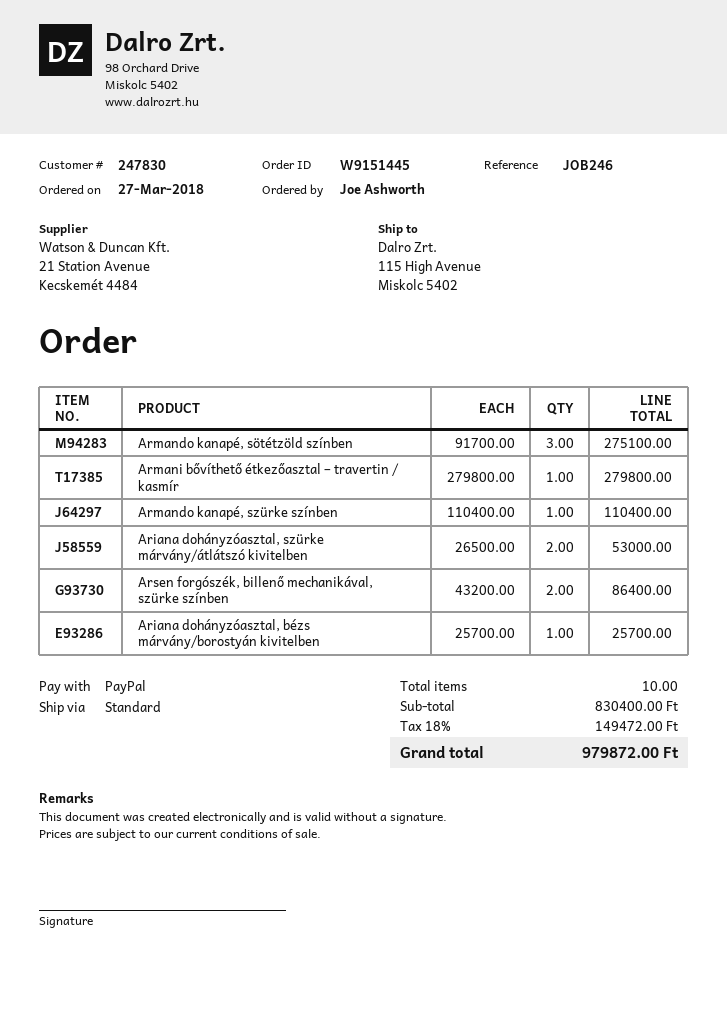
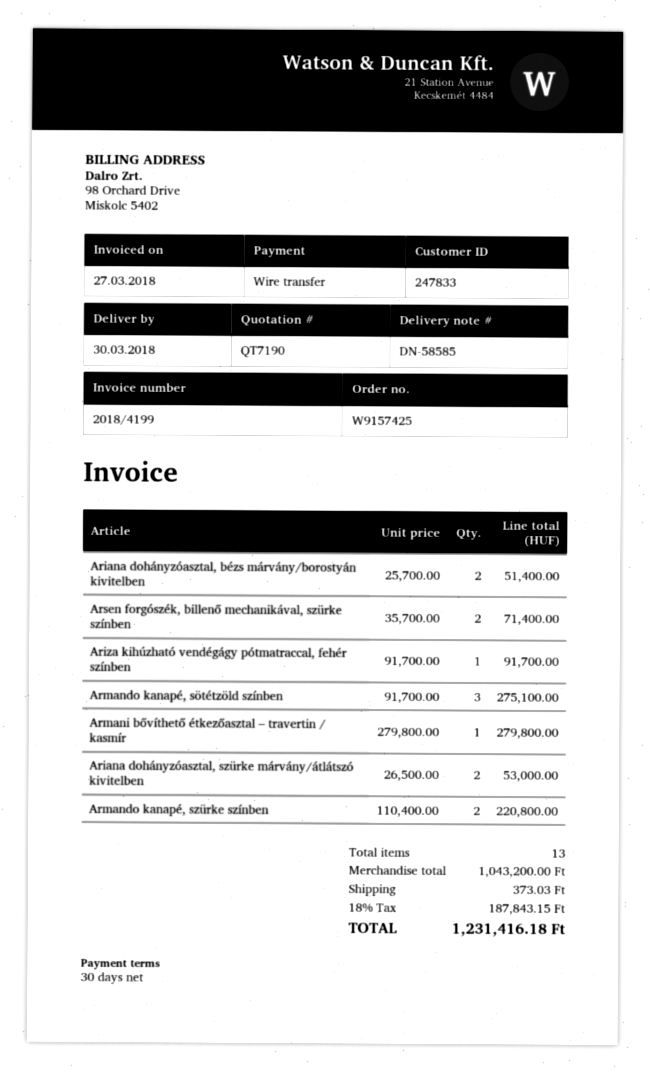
order number: W9151445 -> W9157425
customer number: 247830 -> 247833
payment method: PayPal -> bank transfer
Armando kanapé, szürke színben: 1 x 110400.00 = 110400.00 -> 2 x 110400.00 = 220800.00
Arsen forgószék, billenő mechanikával, szürke színben: 2 x 43200.00 = 86400.00 -> 2 x 35700.00 = 71400.00
Ariana dohányzóasztal, bézs márvány/borostyán kivitelben: 1 x 25700.00 = 25700.00 -> 2 x 25700.00 = 51400.00
Ariza kihúzható vendégágy pótmatraccal, fehér színben: none -> 1 x 91700.00 = 91700.00
total quantity: 10 -> 13
subtotal: 830400.00 -> 1043200.00
shipping: none -> 373.03
tax: 18% = 149472.00 -> 18% = 187843.15
total: 979872.00 -> 1231416.18

